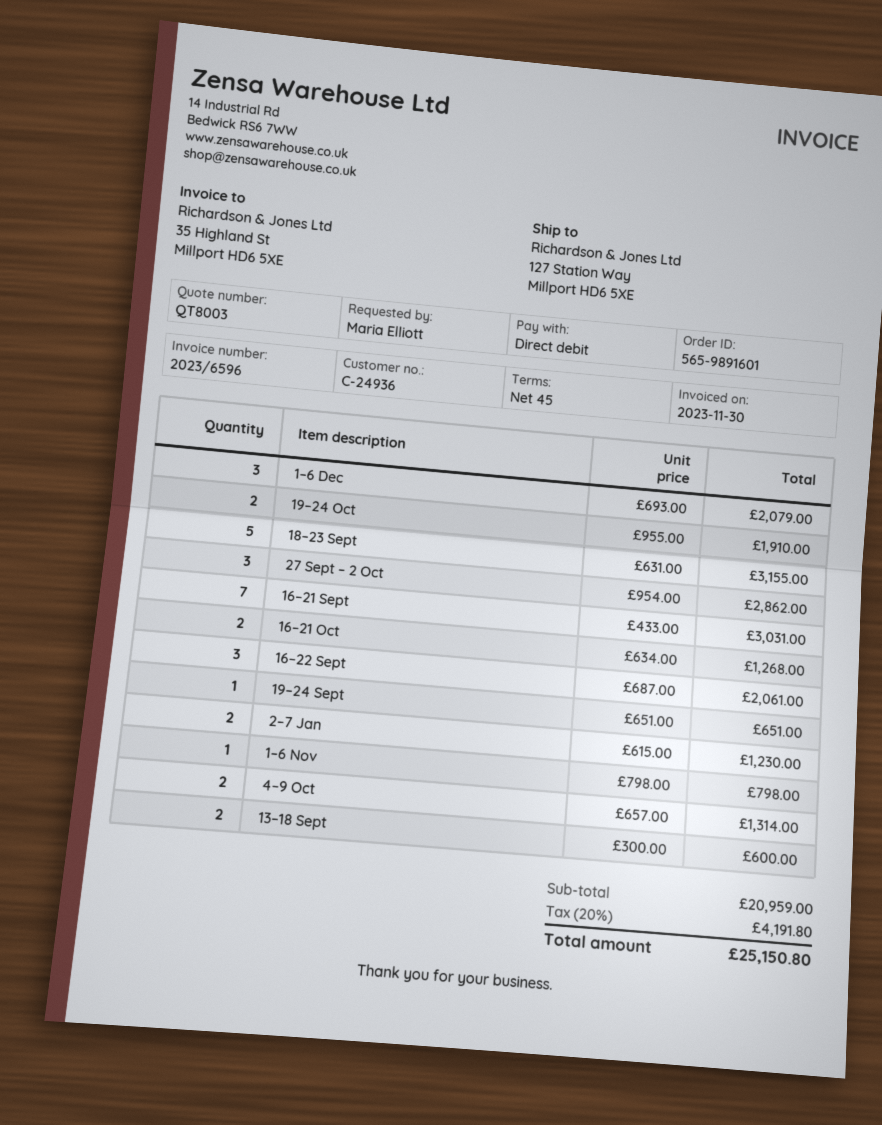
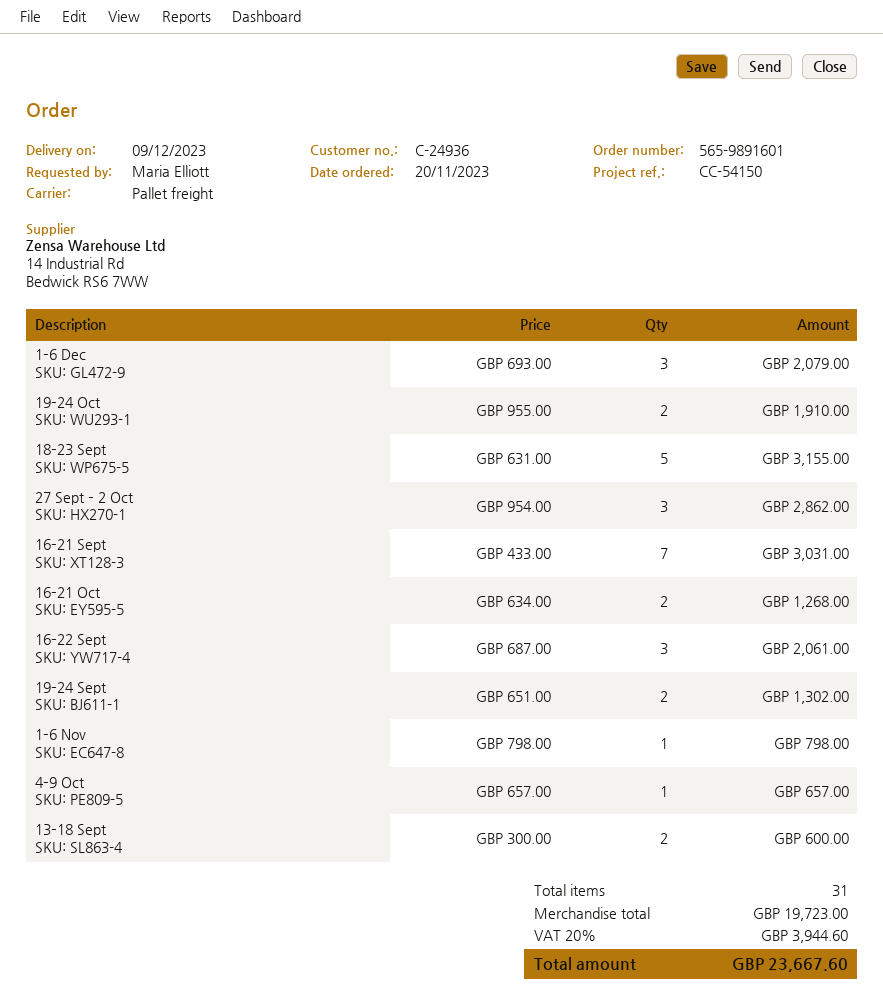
19–24 Sept: 1 x 651.00 = 651.00 -> 2 x 651.00 = 1302.00
2–7 Jan: 2 x 615.00 = 1230.00 -> none
4–9 Oct: 2 x 657.00 = 1314.00 -> 1 x 657.00 = 657.00
subtotal: 20959.00 -> 19723.00
tax: 20% = 4191.80 -> 20% = 3944.60
total: 25150.80 -> 23667.60

